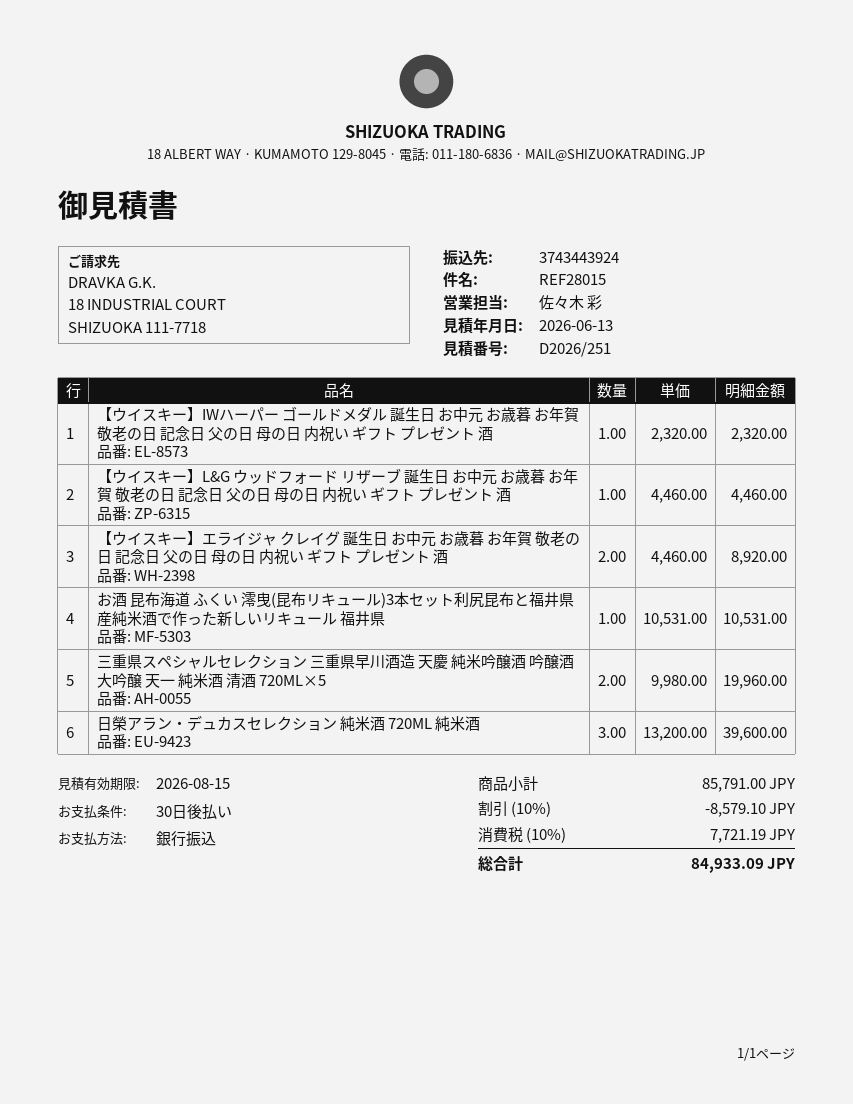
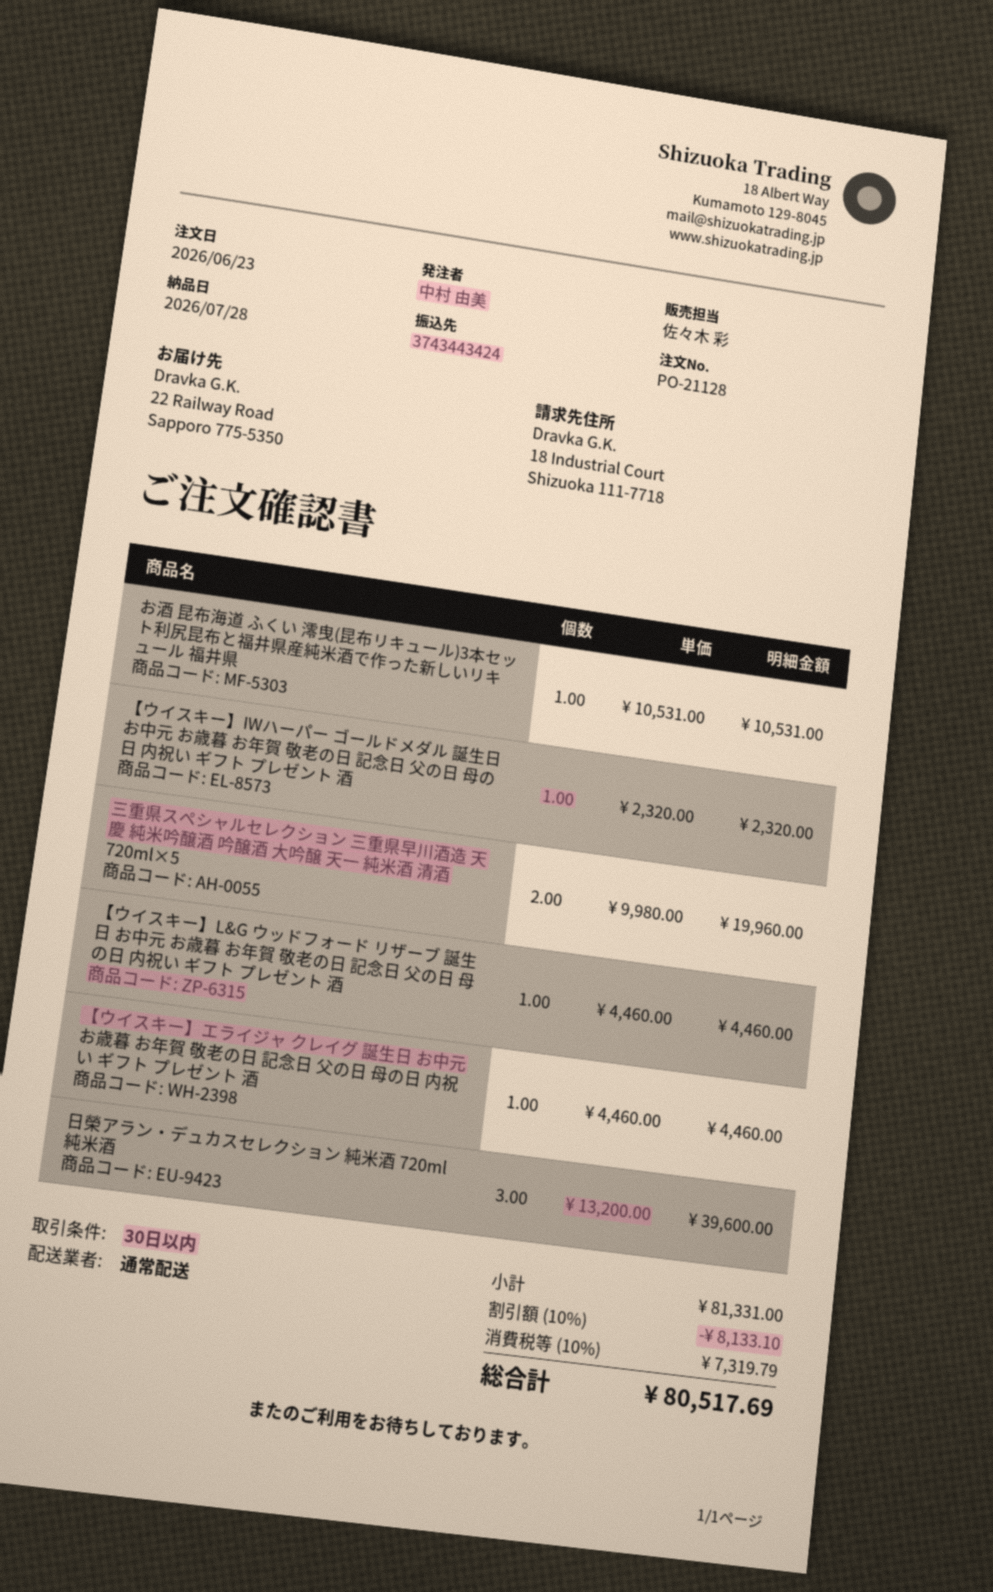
bank account: 3743443924 -> 3743443424
【ウイスキー】エライジャ クレイグ 誕生日 お中元 お歳暮 お年賀 敬老の日 記念日 父の日 母の日 内祝い ギフト プレゼント 酒: 2 x 4460.00 = 8920.00 -> 1 x 4460.00 = 4460.00
subtotal: 85791.00 -> 81331.00
discount: 10% = 8579.10 -> 10% = 8133.10
tax: 10% = 7721.19 -> 10% = 7319.79
total: 84933.09 -> 80517.69

